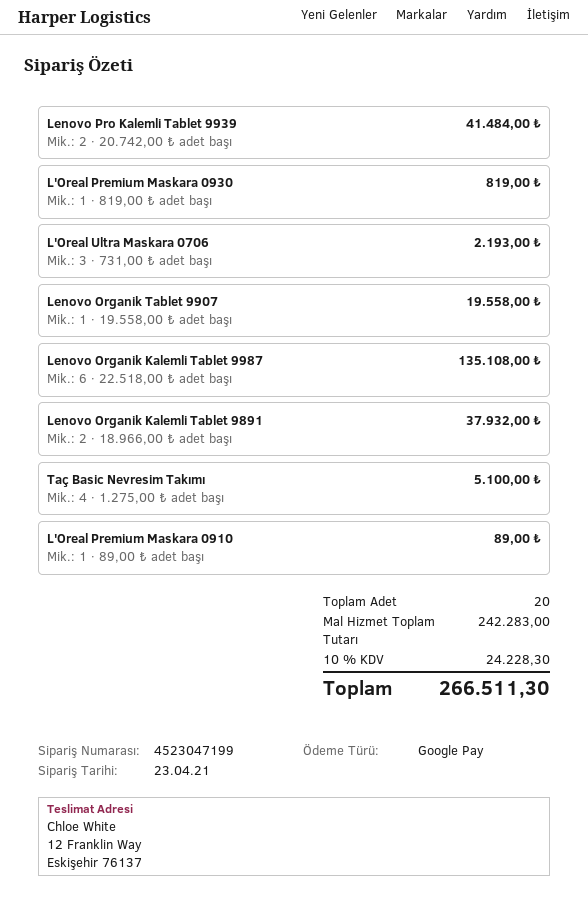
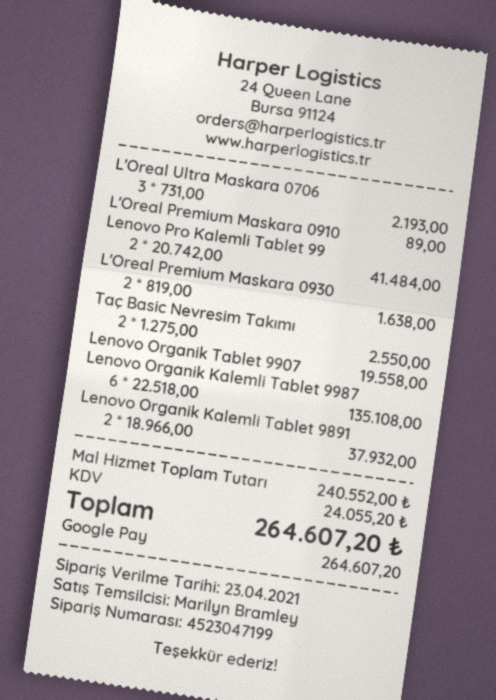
L'Oreal Premium Maskara 0930: 1 x 819.00 = 819.00 -> 2 x 819.00 = 1638.00
Taç Basic Nevresim Takımı: 4 x 1275.00 = 5100.00 -> 2 x 1275.00 = 2550.00
subtotal: 242283.00 -> 240552.00
tax: 24228.30 -> 24055.20
total: 266511.30 -> 264607.20

